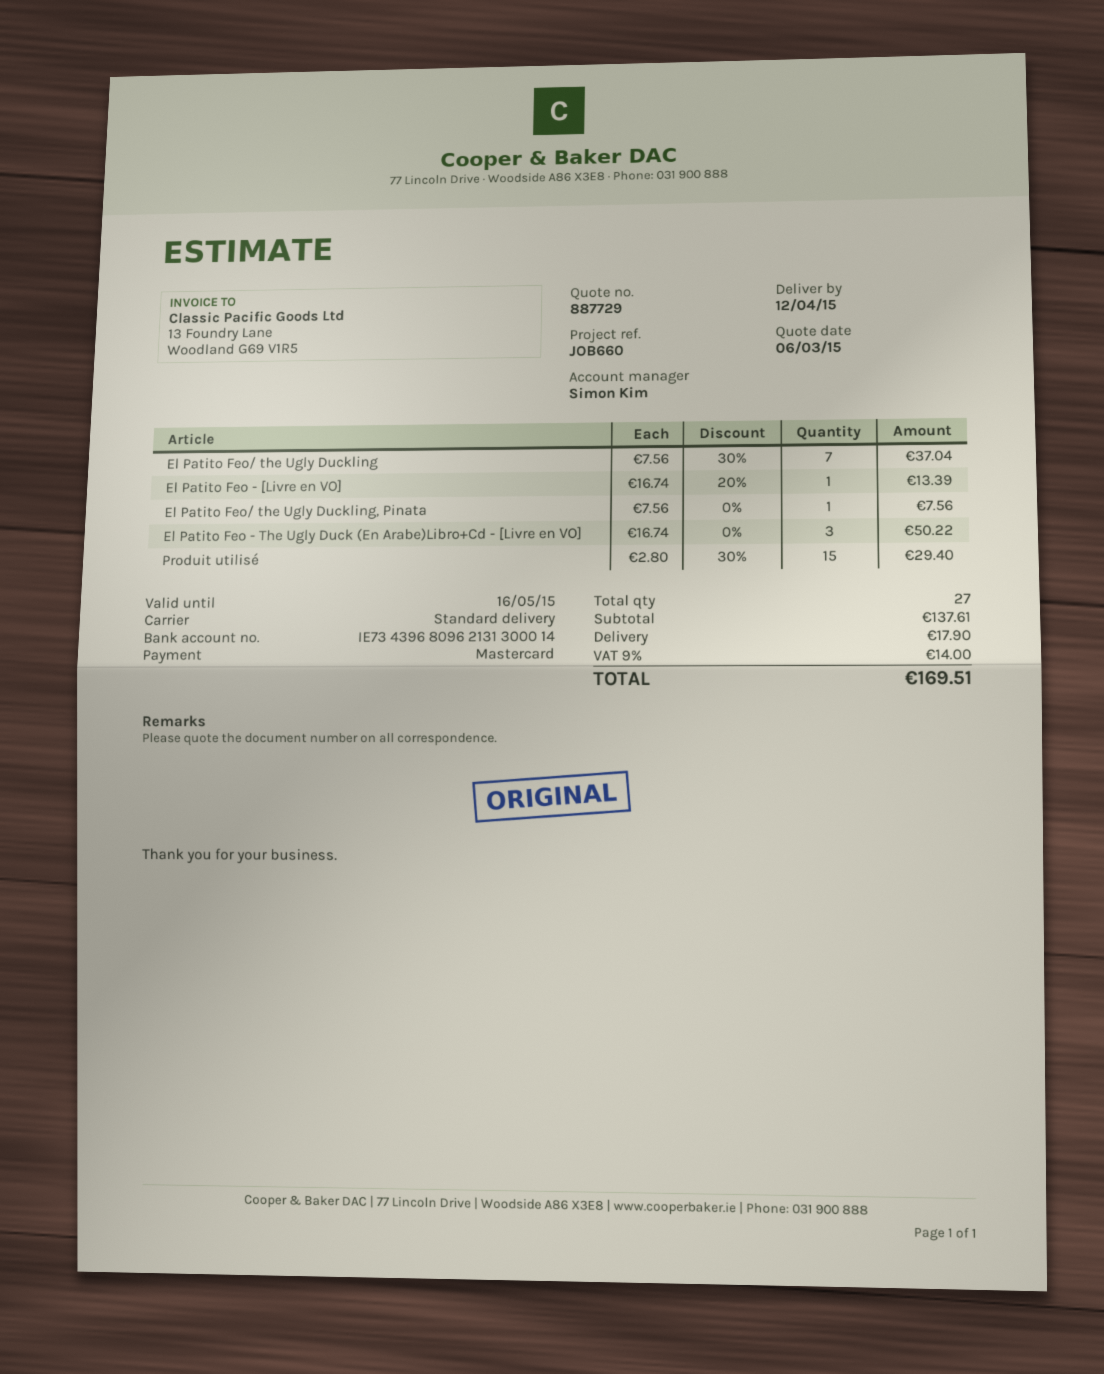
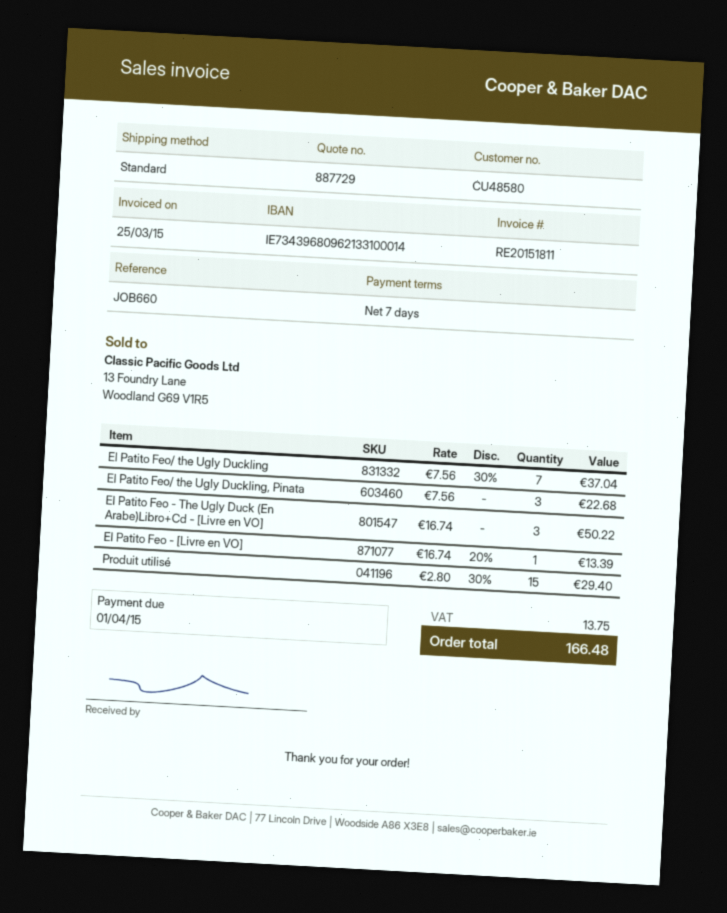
bank account: IE73439680962131300014 -> IE73439680962133100014
El Patito Feo/ the Ugly Duckling, Pinata: 1 x 7.56 = 7.56 -> 3 x 7.56 = 22.68
shipping: 17.90 -> none
tax: 14.00 -> 13.75
total: 169.51 -> 166.48

